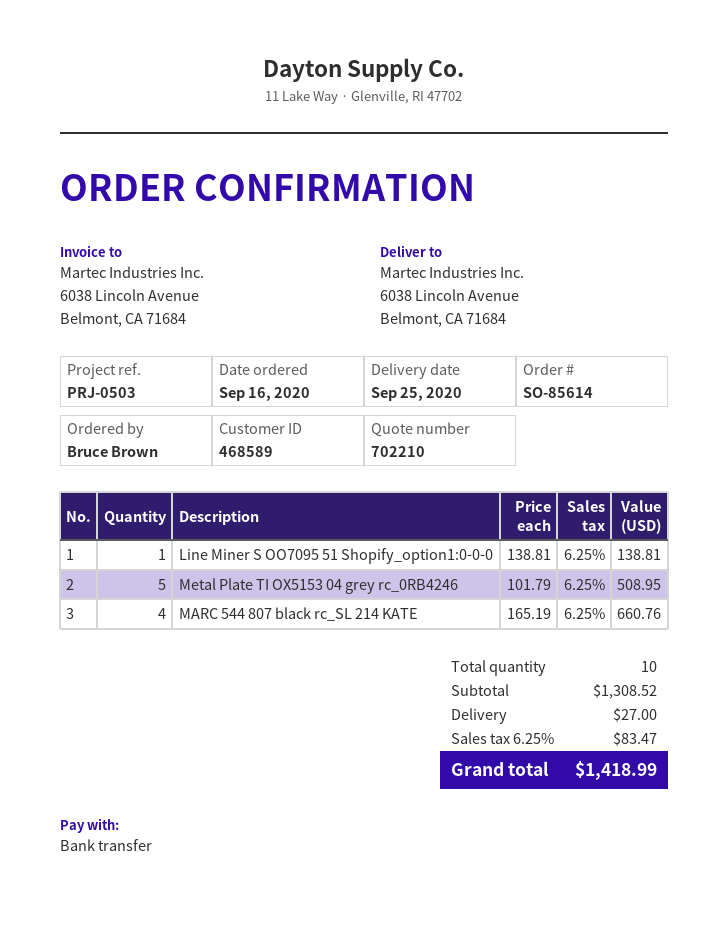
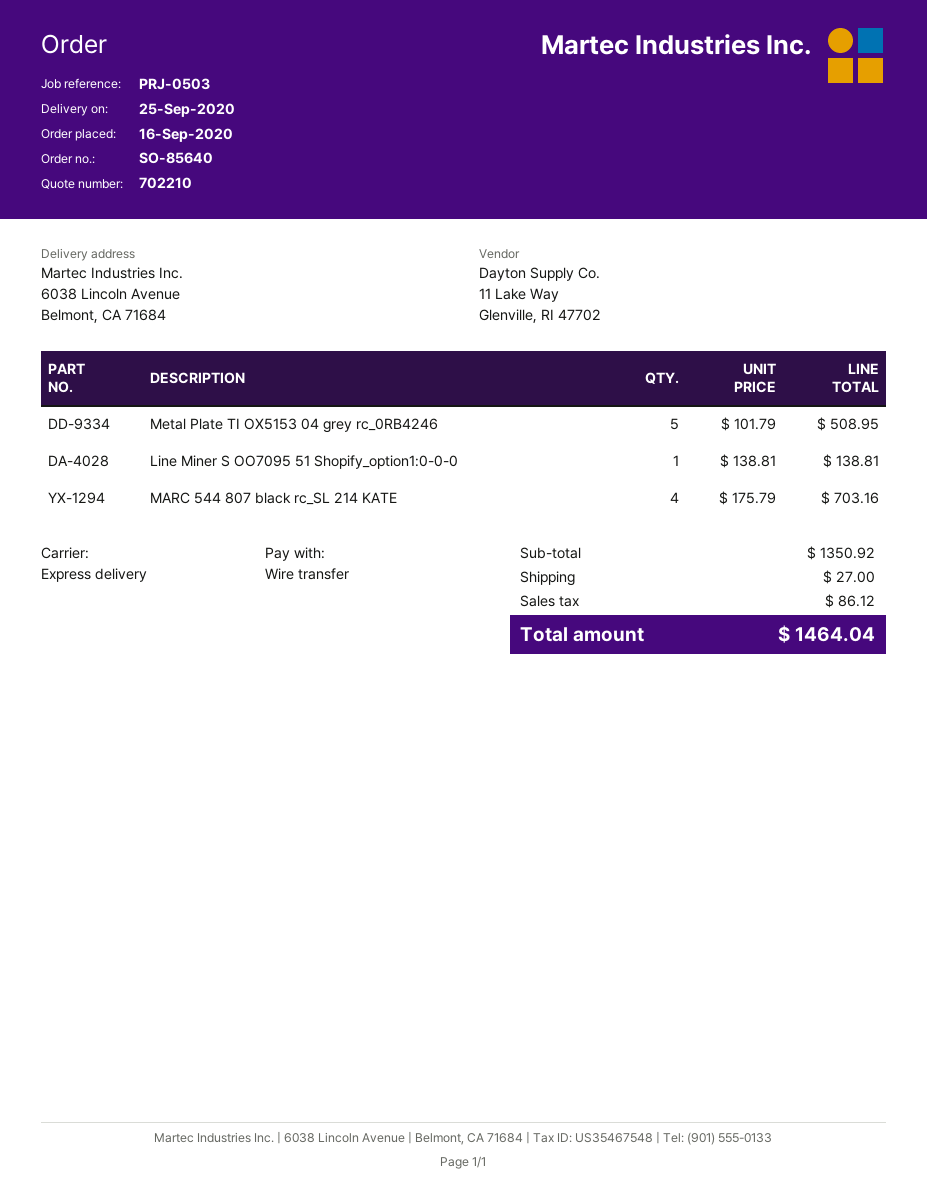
order number: SO-85614 -> SO-85640
MARC 544 807 black rc_SL 214 KATE: 4 x 165.19 = 660.76 -> 4 x 175.79 = 703.16
subtotal: 1308.52 -> 1350.92
tax: 83.47 -> 86.12
total: 1418.99 -> 1464.04

